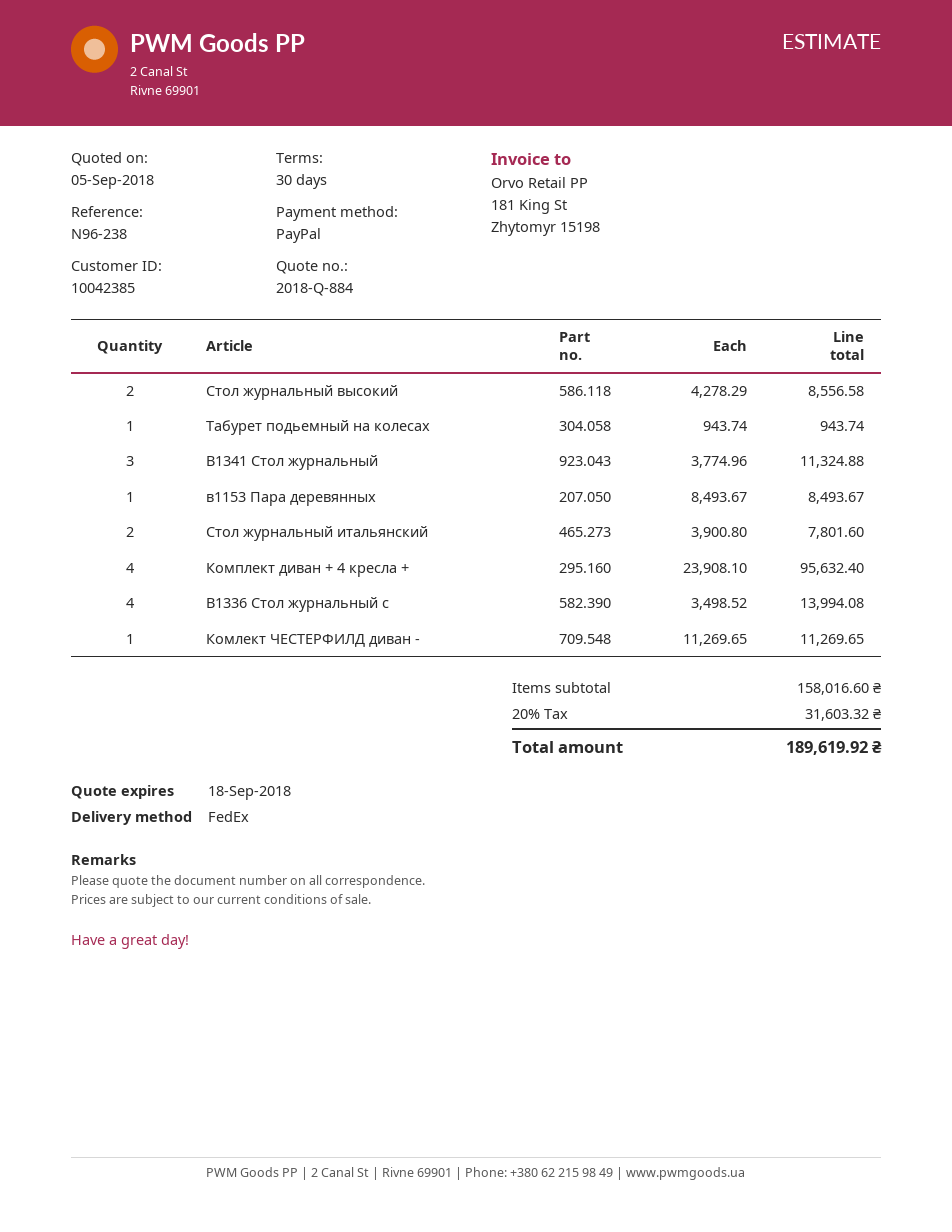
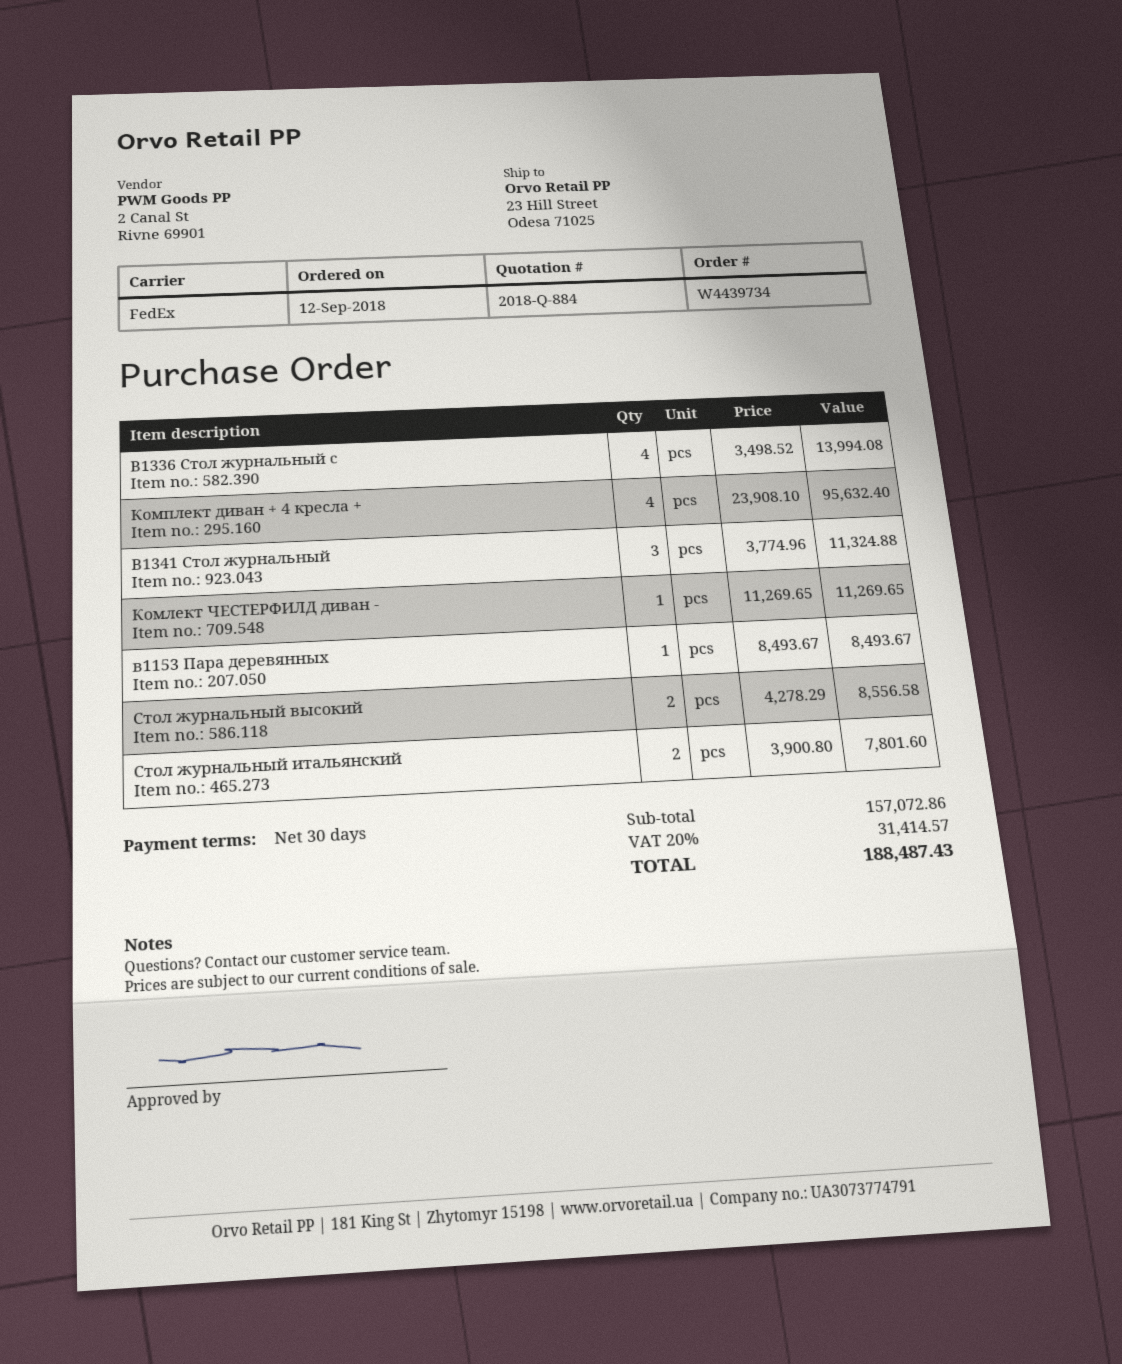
Табурет подьемный на колесах: 1 x 943.74 = 943.74 -> none
subtotal: 158016.60 -> 157072.86
tax: 20% = 31603.32 -> 20% = 31414.57
total: 189619.92 -> 188487.43

